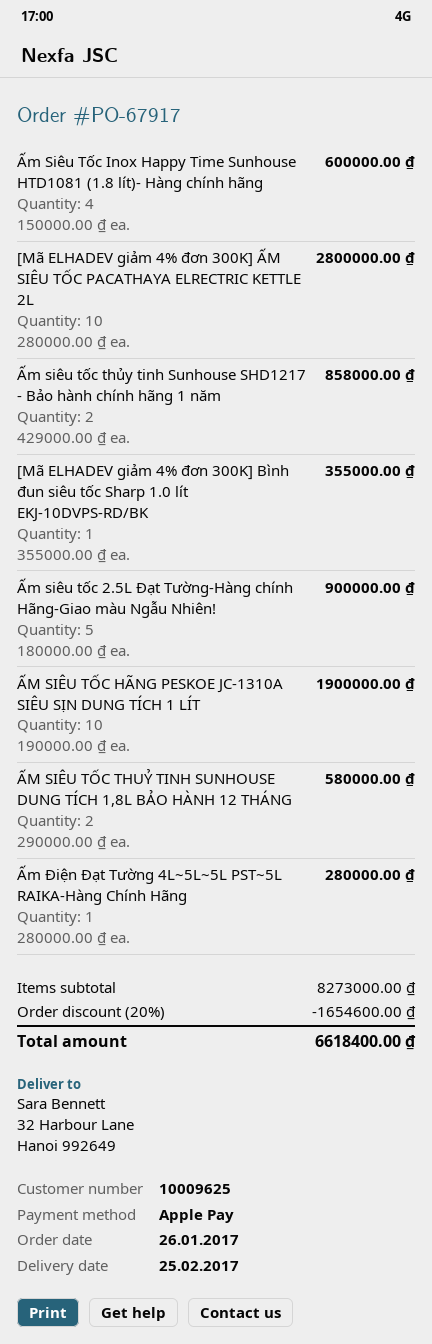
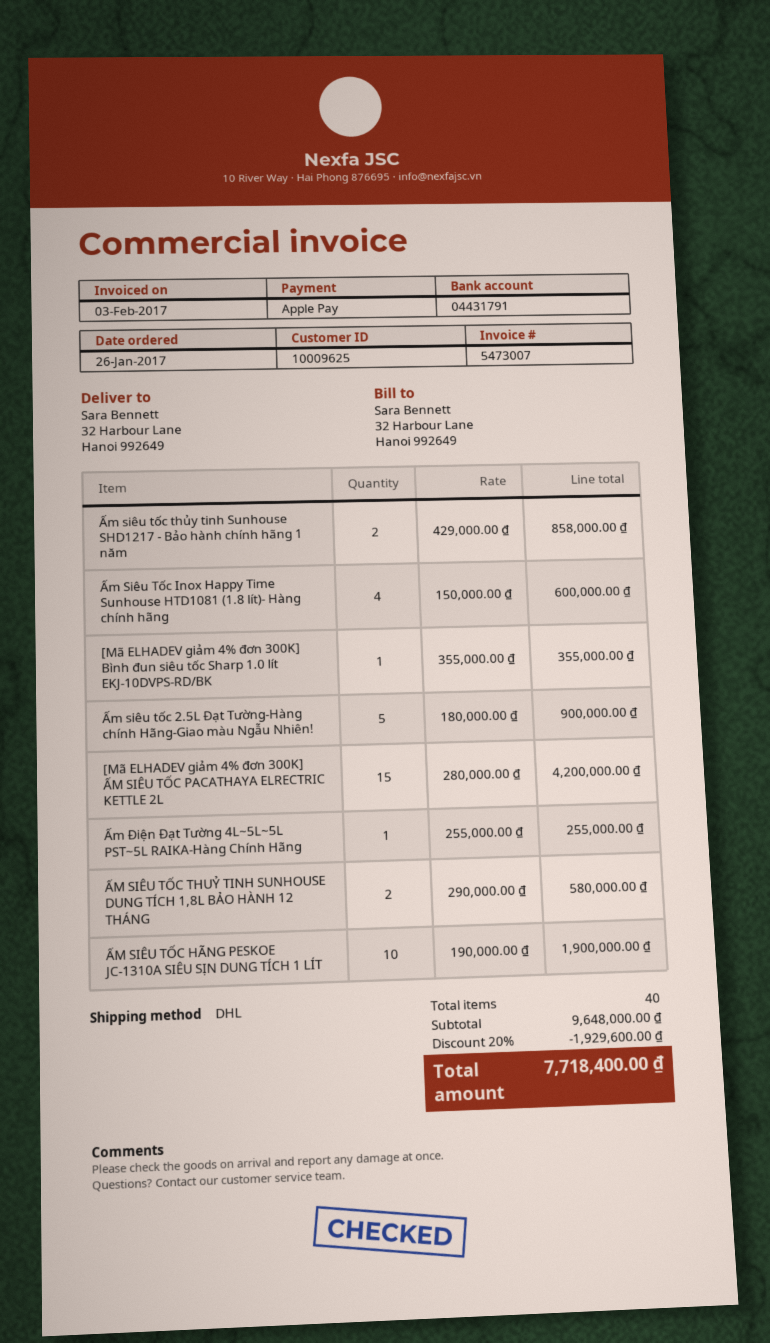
[Mã ELHADEV giảm 4% đơn 300K] ẤM SIÊU TỐC PACATHAYA ELRECTRIC KETTLE 2L: 10 x 280000.00 = 2800000.00 -> 15 x 280000.00 = 4200000.00
Ấm Điện Đạt Tường 4L~5L~5L PST~5L RAIKA-Hàng Chính Hãng: 1 x 280000.00 = 280000.00 -> 1 x 255000.00 = 255000.00
subtotal: 8273000.00 -> 9648000.00
discount: 20% = 1654600.00 -> 20% = 1929600.00
total: 6618400.00 -> 7718400.00

